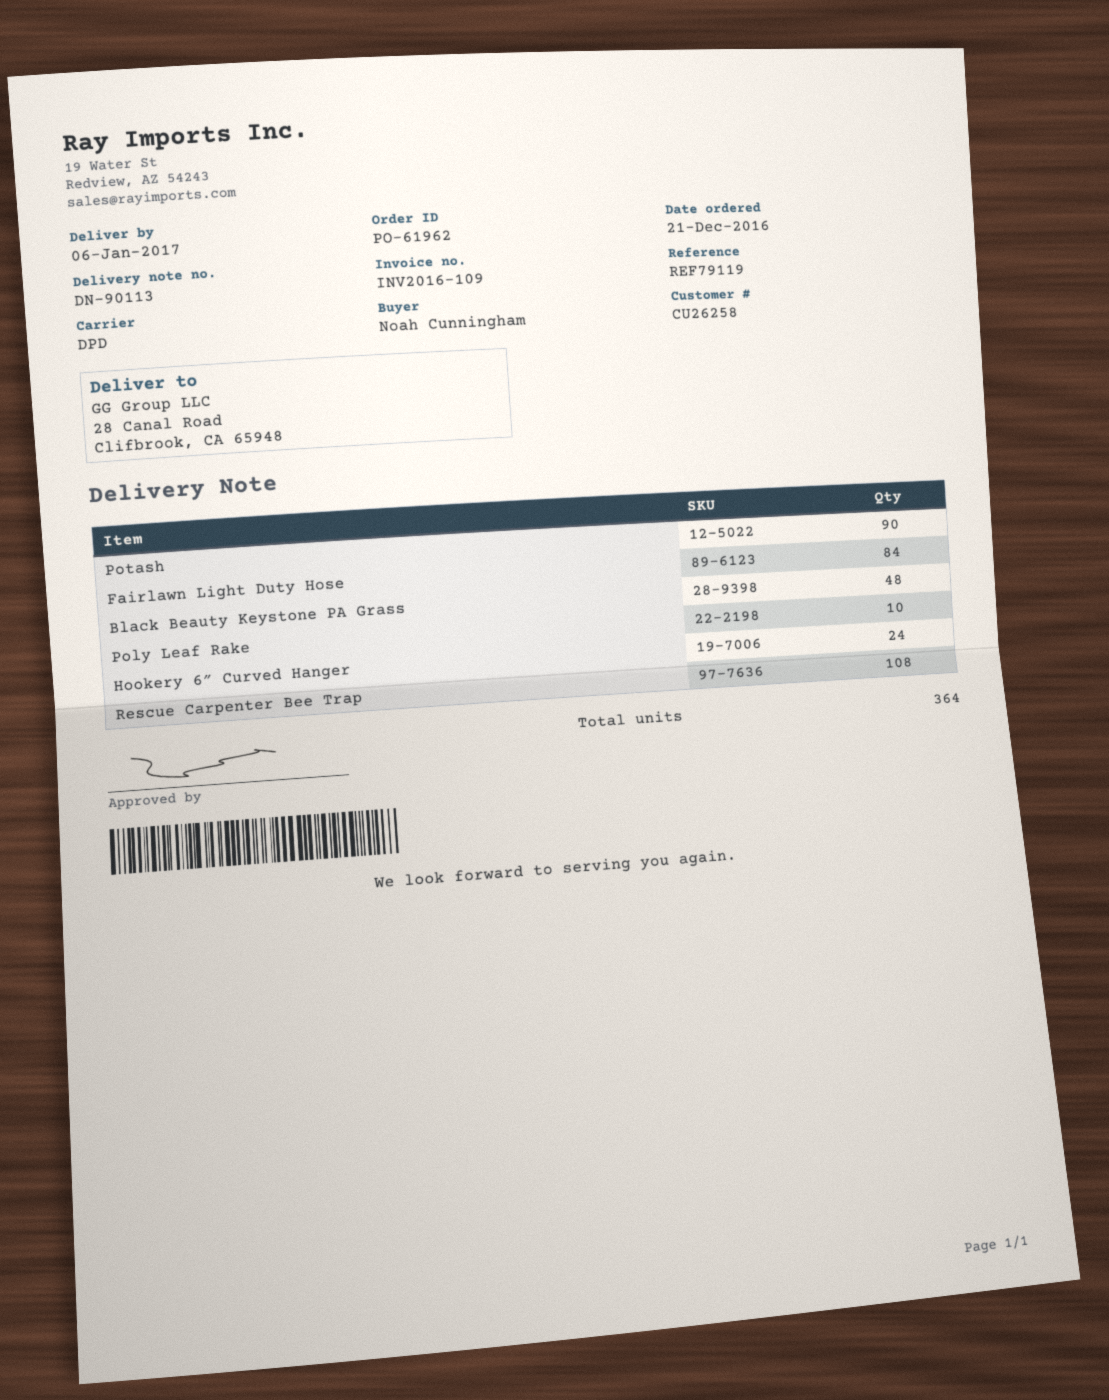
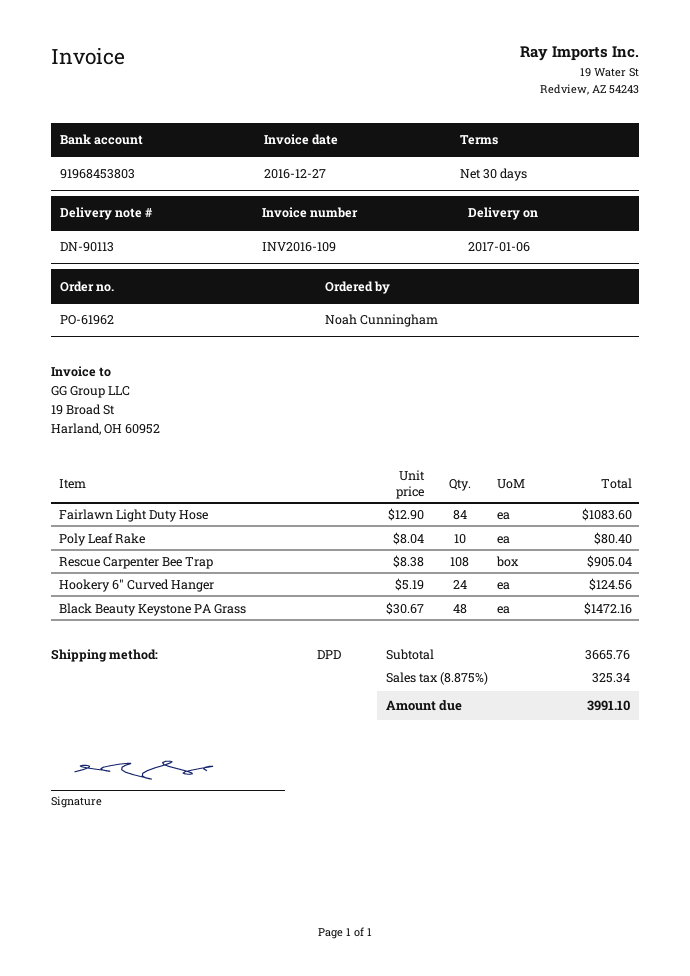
Potash: 90 -> none

